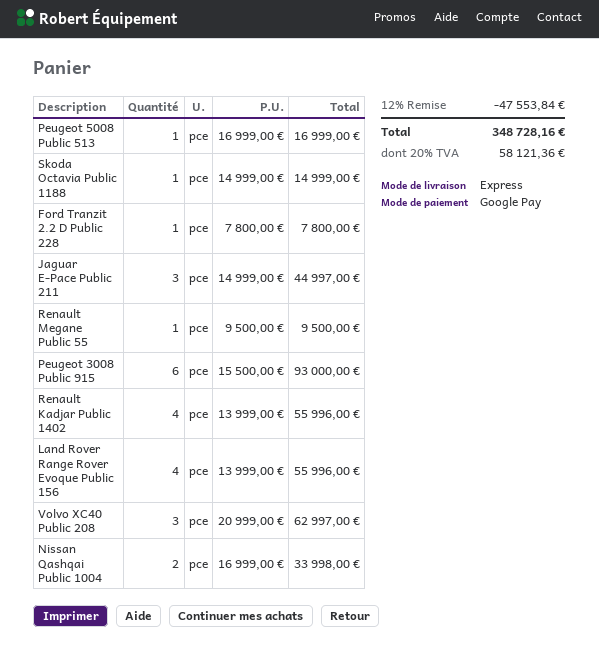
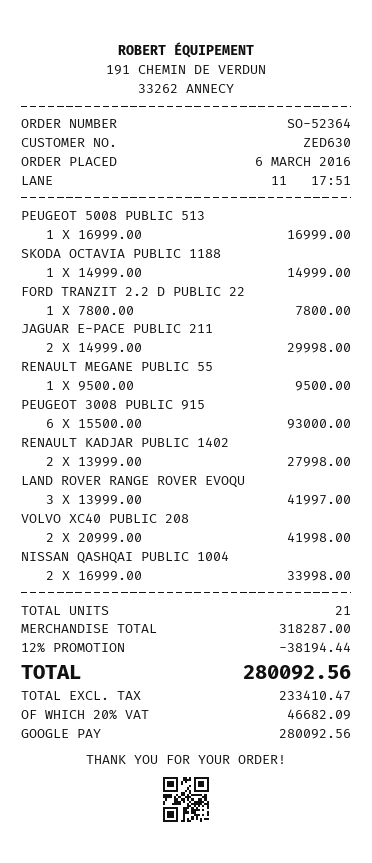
Jaguar E-Pace Public 211: 3 x 14999.00 = 44997.00 -> 2 x 14999.00 = 29998.00
Renault Kadjar Public 1402: 4 x 13999.00 = 55996.00 -> 2 x 13999.00 = 27998.00
Land Rover Range Rover Evoque Public 156: 4 x 13999.00 = 55996.00 -> 3 x 13999.00 = 41997.00
Volvo XC40 Public 208: 3 x 20999.00 = 62997.00 -> 2 x 20999.00 = 41998.00
discount: 12% = 47553.84 -> 12% = 38194.44
tax: 20% = 58121.36 -> 20% = 46682.09
total: 348728.16 -> 280092.56

